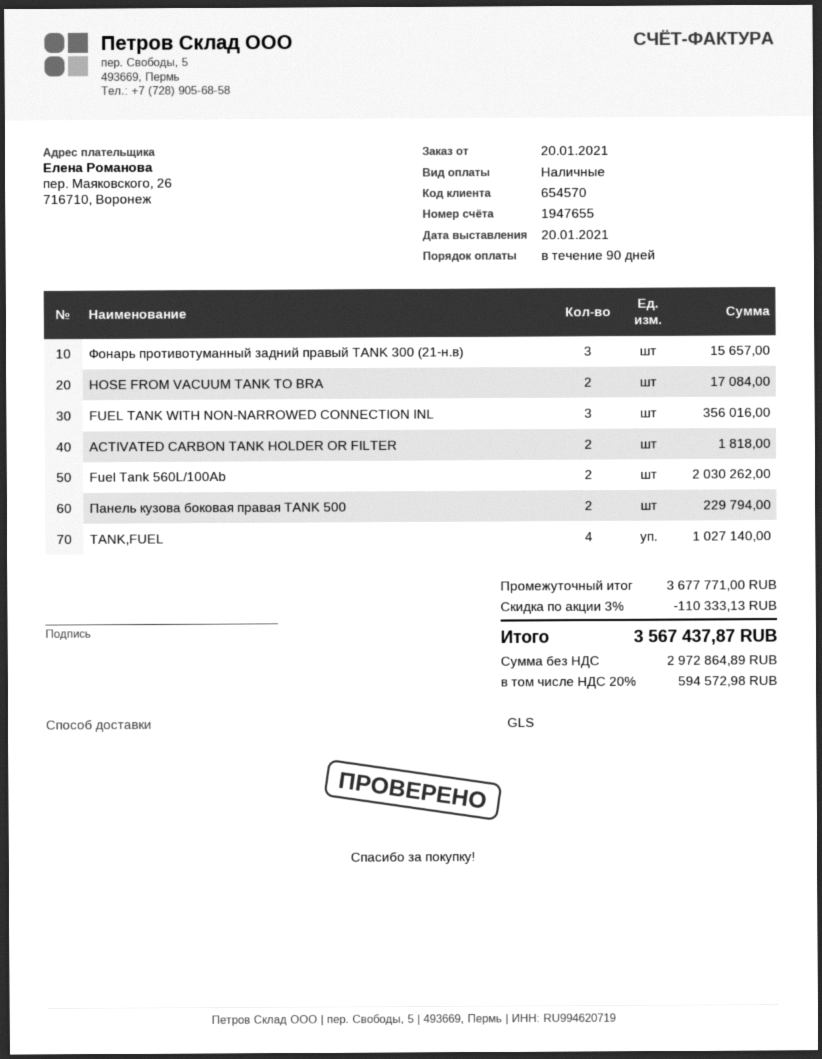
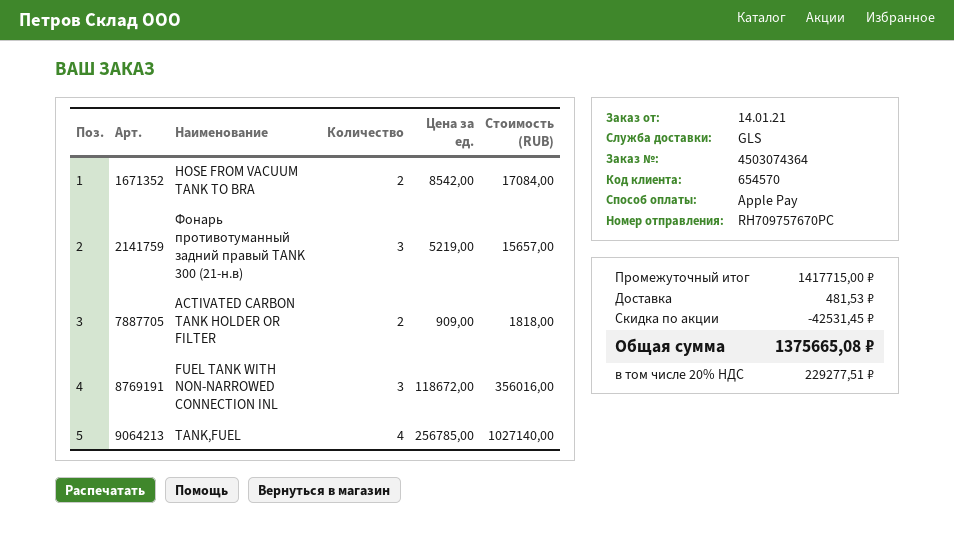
order date: 2021-01-20 -> 2021-01-14
payment method: cash -> Apple Pay
Fuel Tank 560L/100Ab: 2 for 2030262.00 -> none
Панель кузова боковая правая TANK 500: 2 for 229794.00 -> none
subtotal: 3677771.00 -> 1417715.00
discount: 110333.13 -> 42531.45
shipping: none -> 481.53
tax: 20% = 594572.98 -> 20% = 229277.51
total: 3567437.87 -> 1375665.08

